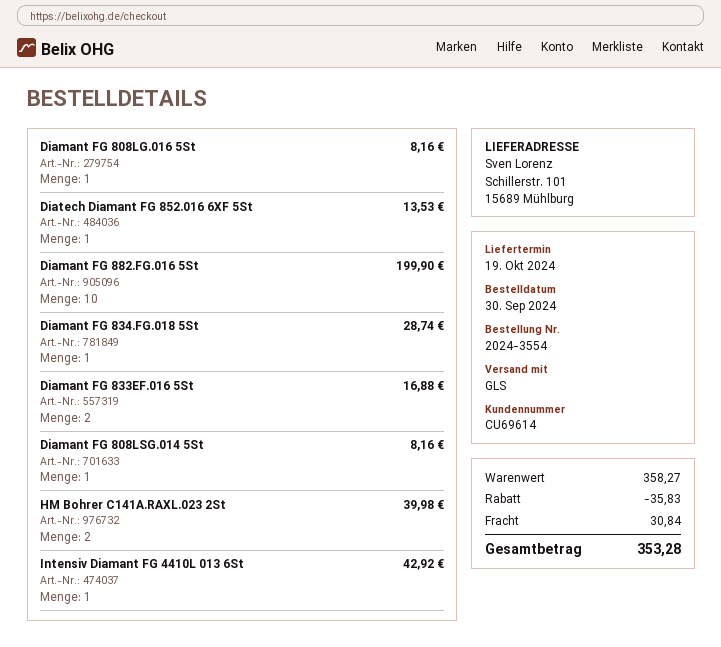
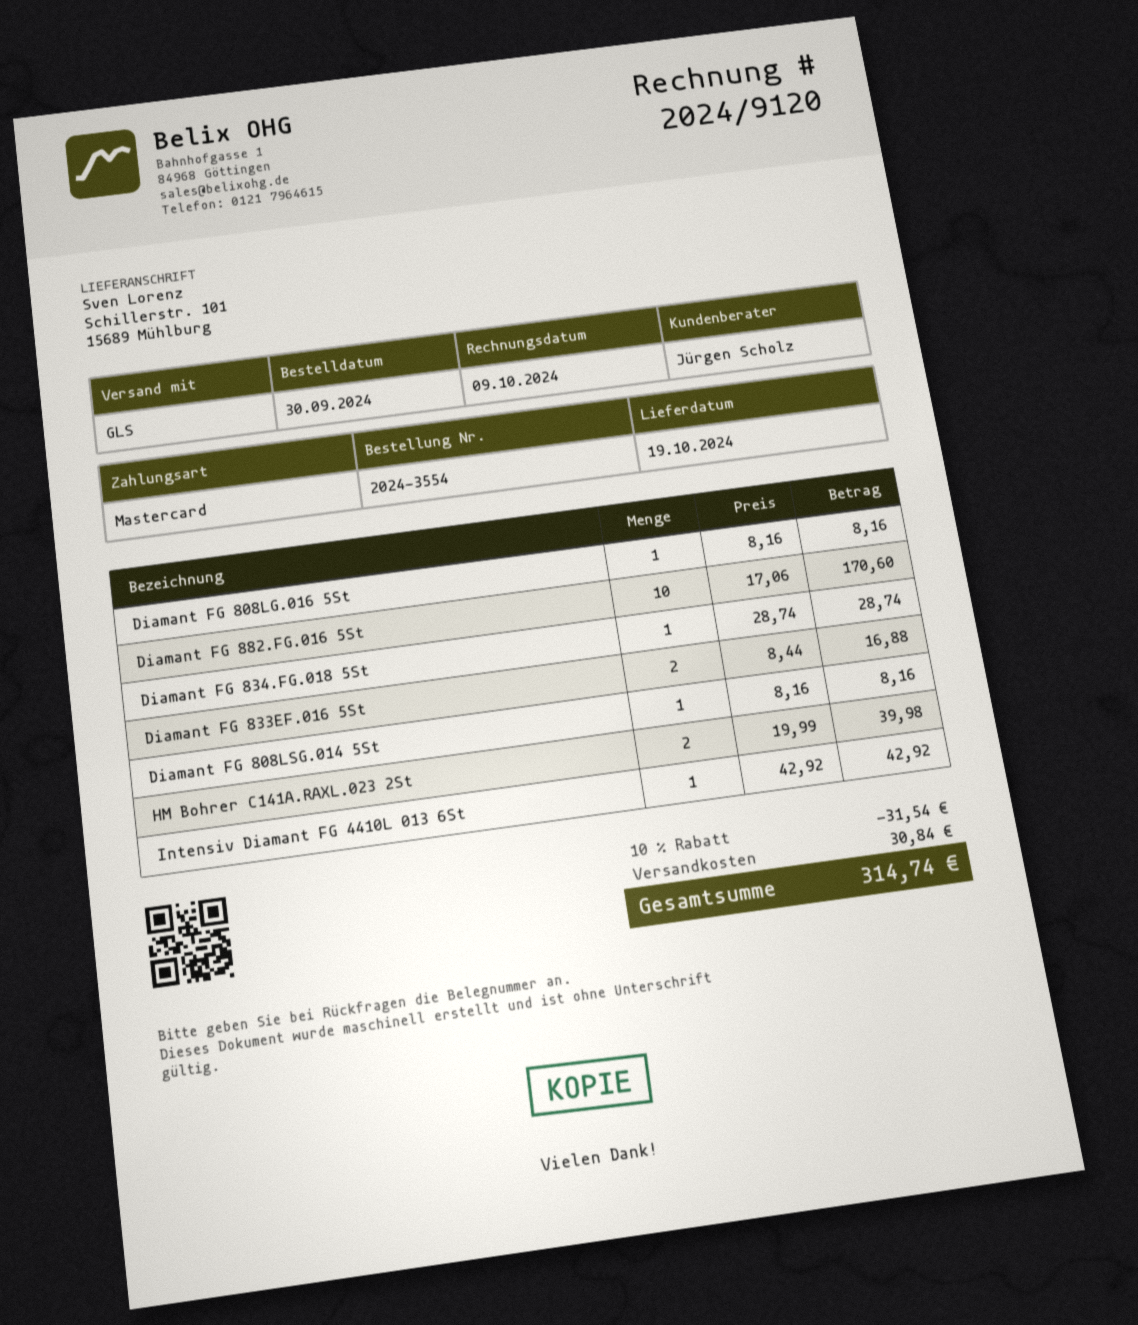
Diatech Diamant FG 852.016 6XF 5St: 1 for 13.53 -> none
Diamant FG 882.FG.016 5St: 10 for 199.90 -> 10 for 170.60
discount: 35.83 -> 31.54
total: 353.28 -> 314.74

